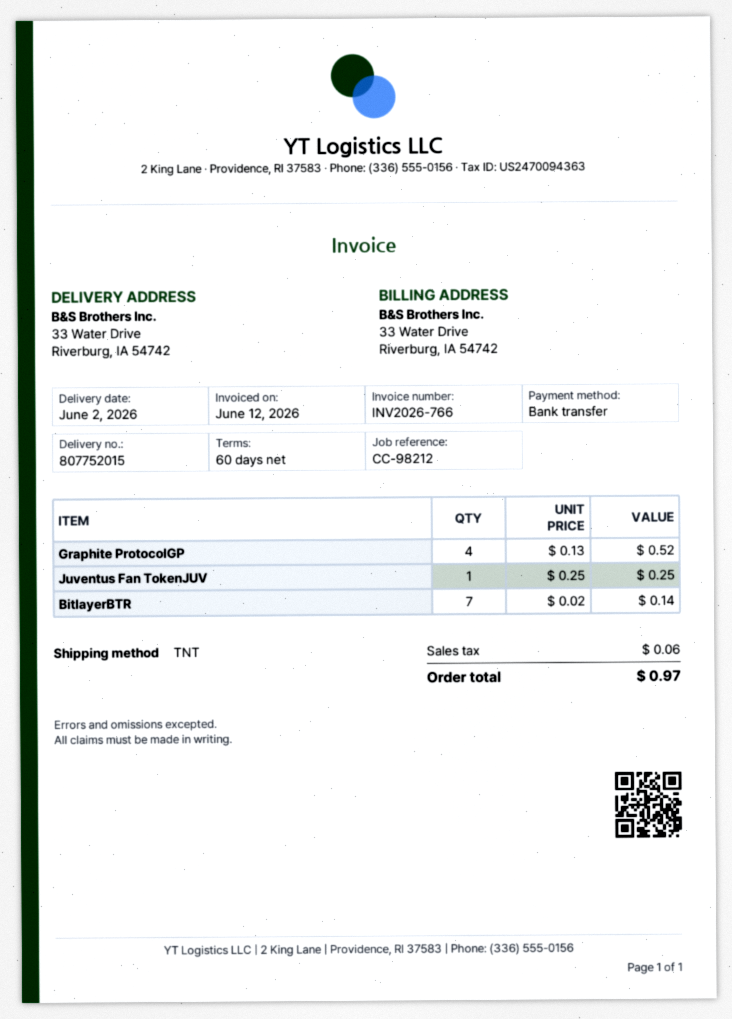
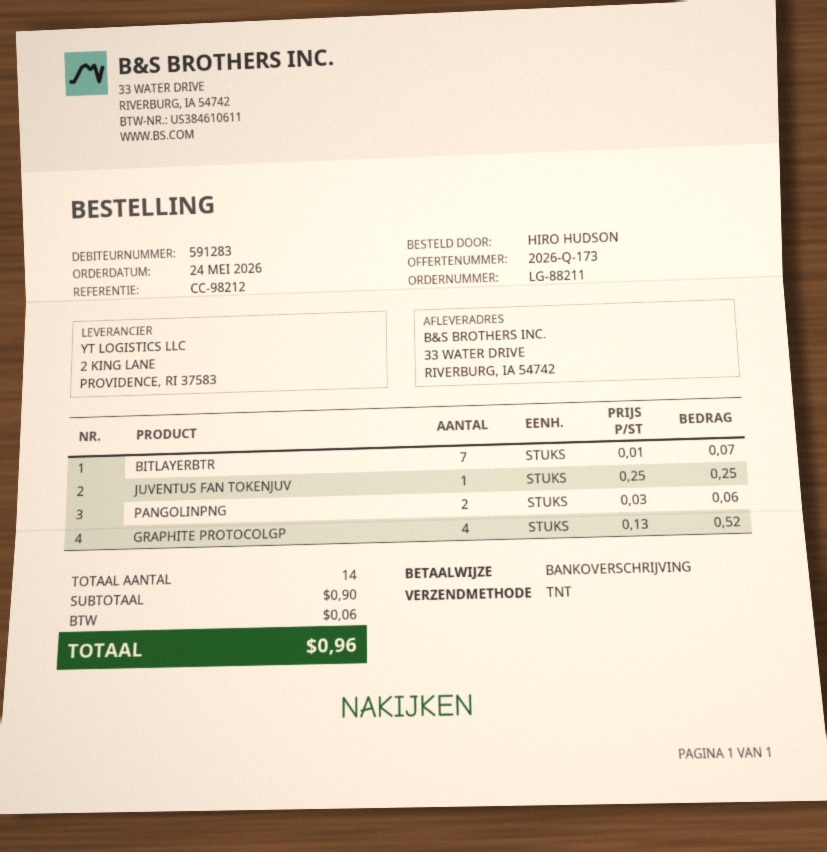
BitlayerBTR: 7 x 0.02 = 0.14 -> 7 x 0.01 = 0.07
PANGOLINPNG: none -> 2 x 0.03 = 0.06
total: 0.97 -> 0.96

